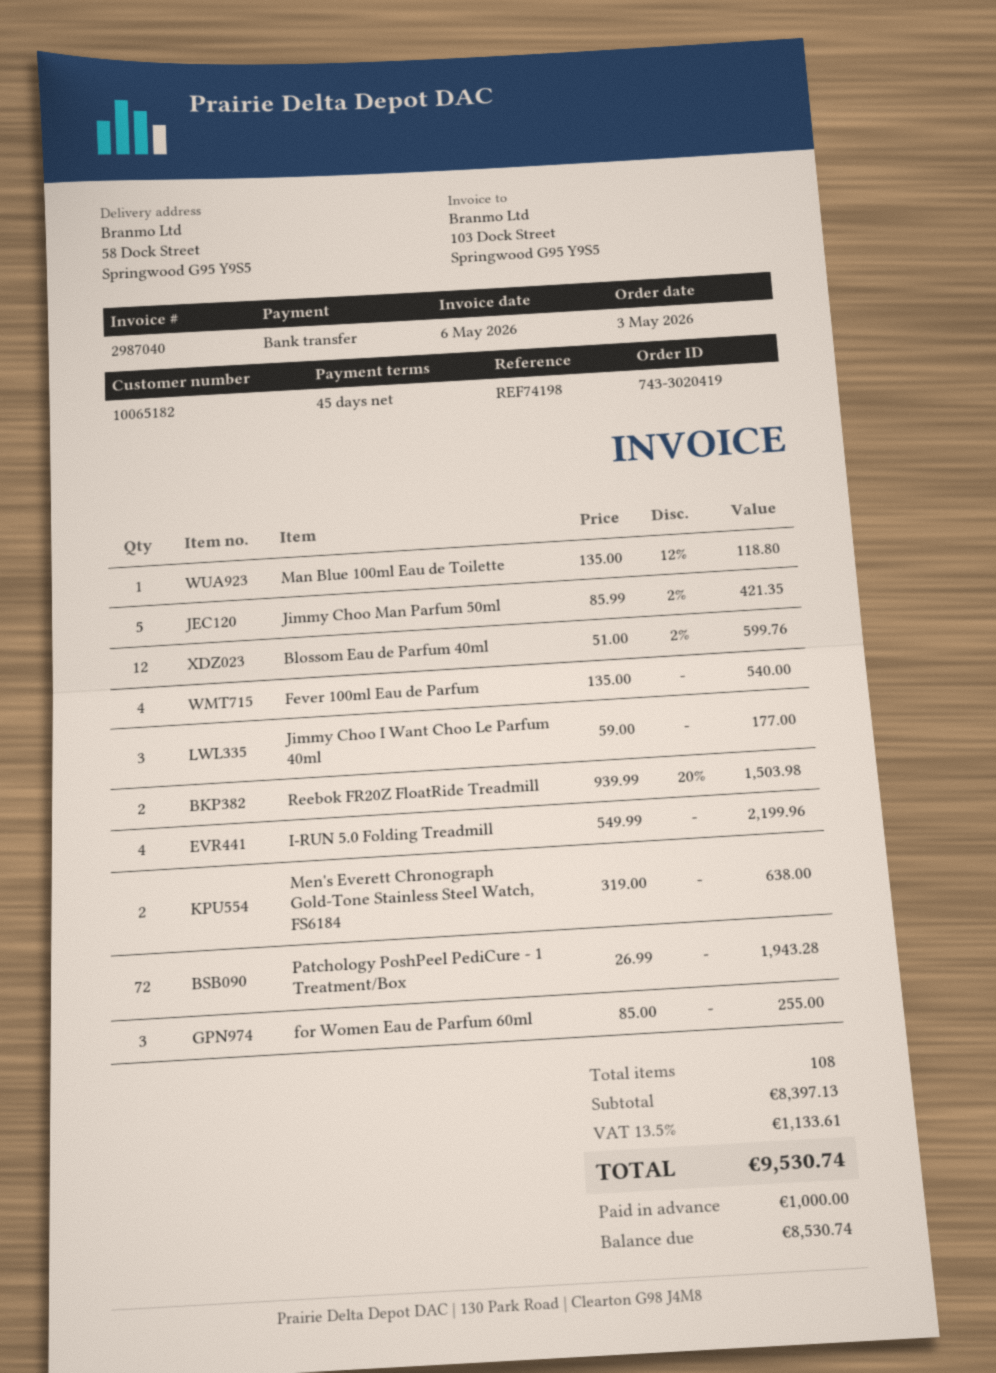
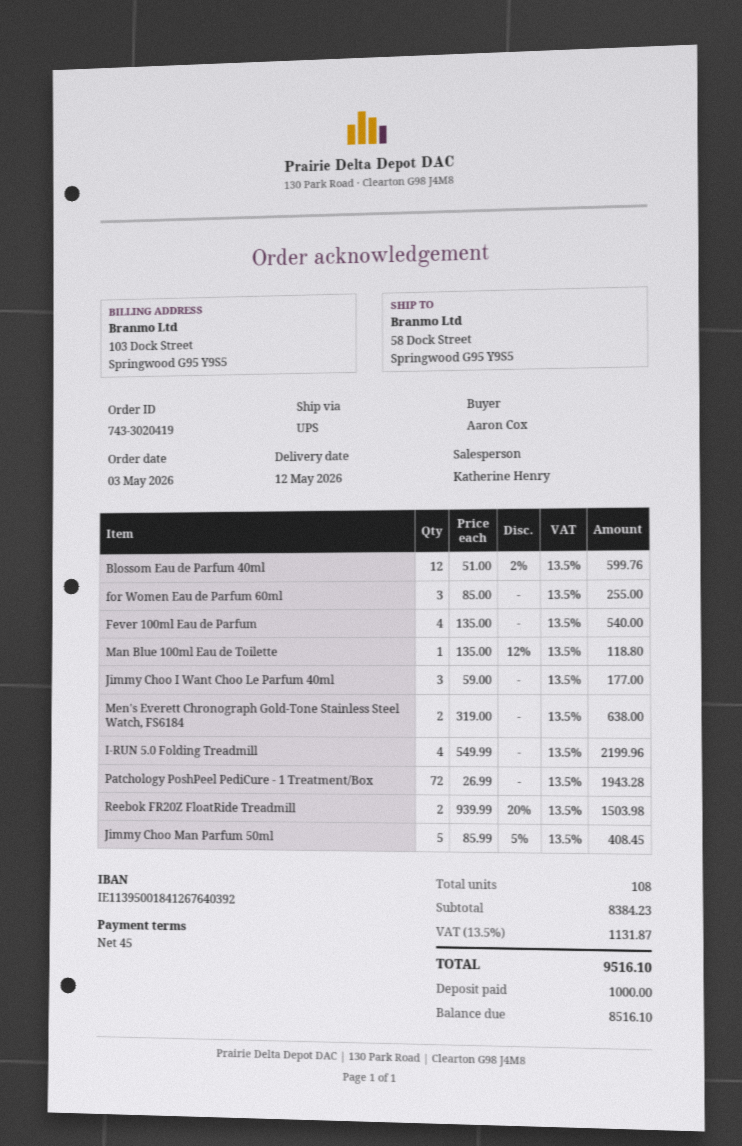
Jimmy Choo Man Parfum 50ml: 5 x 85.99 - 2% = 421.35 -> 5 x 85.99 - 5% = 408.45
subtotal: 8397.13 -> 8384.23
tax: 13.5% = 1133.61 -> 13.5% = 1131.87
total: 9530.74 -> 9516.10
balance: 8530.74 -> 8516.10

